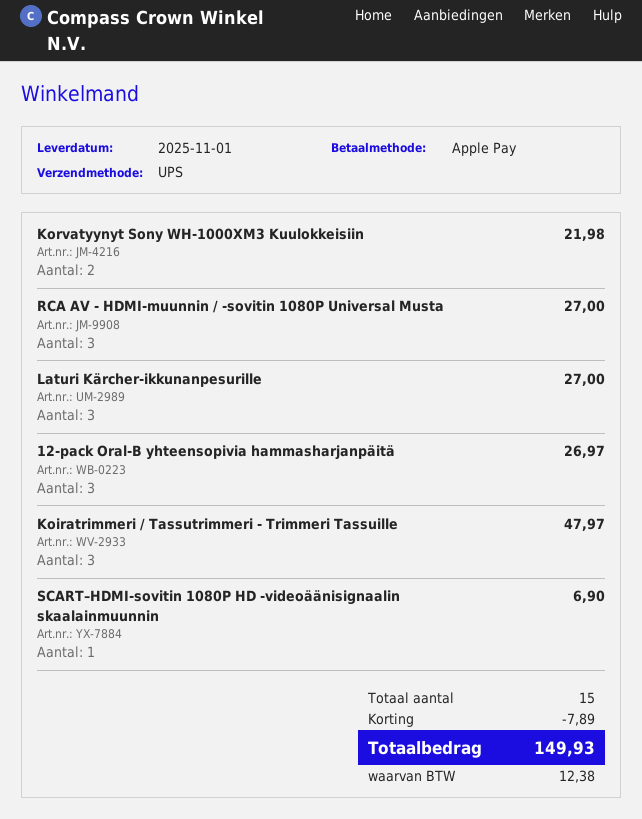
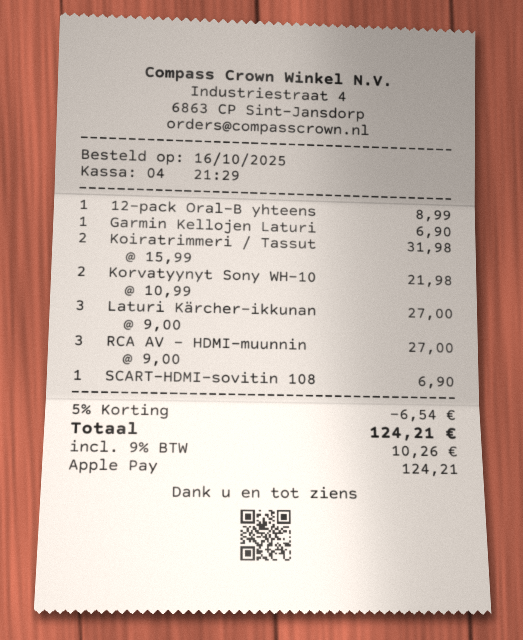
12-pack Oral-B yhteensopivia hammasharjanpäitä: 3 for 26.97 -> 1 for 8.99
Koiratrimmeri / Tassutrimmeri - Trimmeri Tassuille: 3 for 47.97 -> 2 for 31.98
Garmin Kellojen Laturi: none -> 1 for 6.90
discount: 7.89 -> 6.54
tax: 12.38 -> 10.26
total: 149.93 -> 124.21

